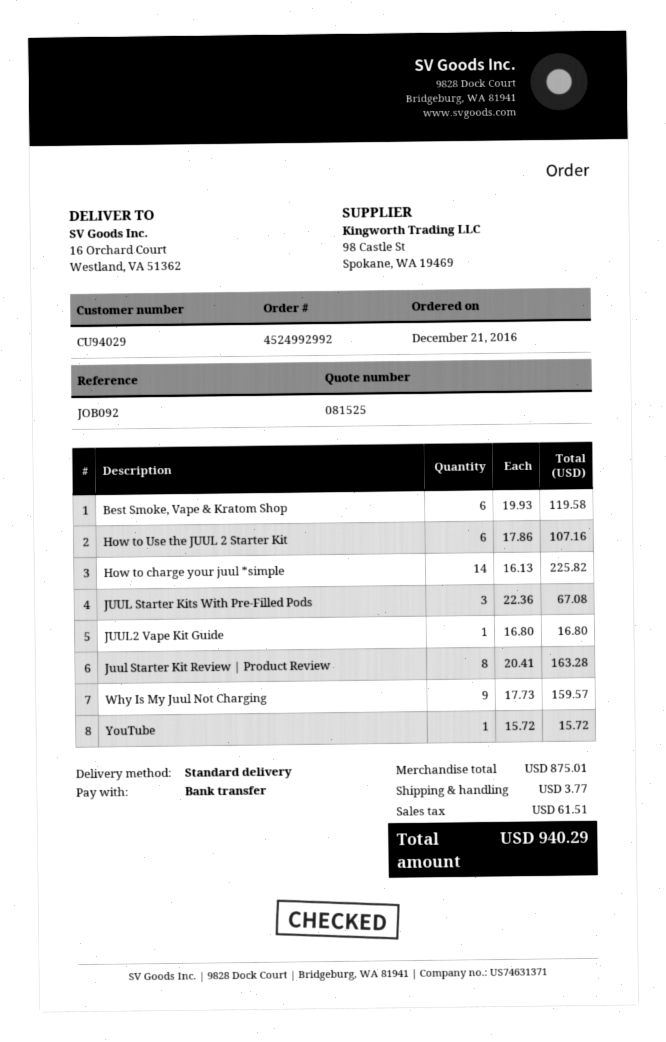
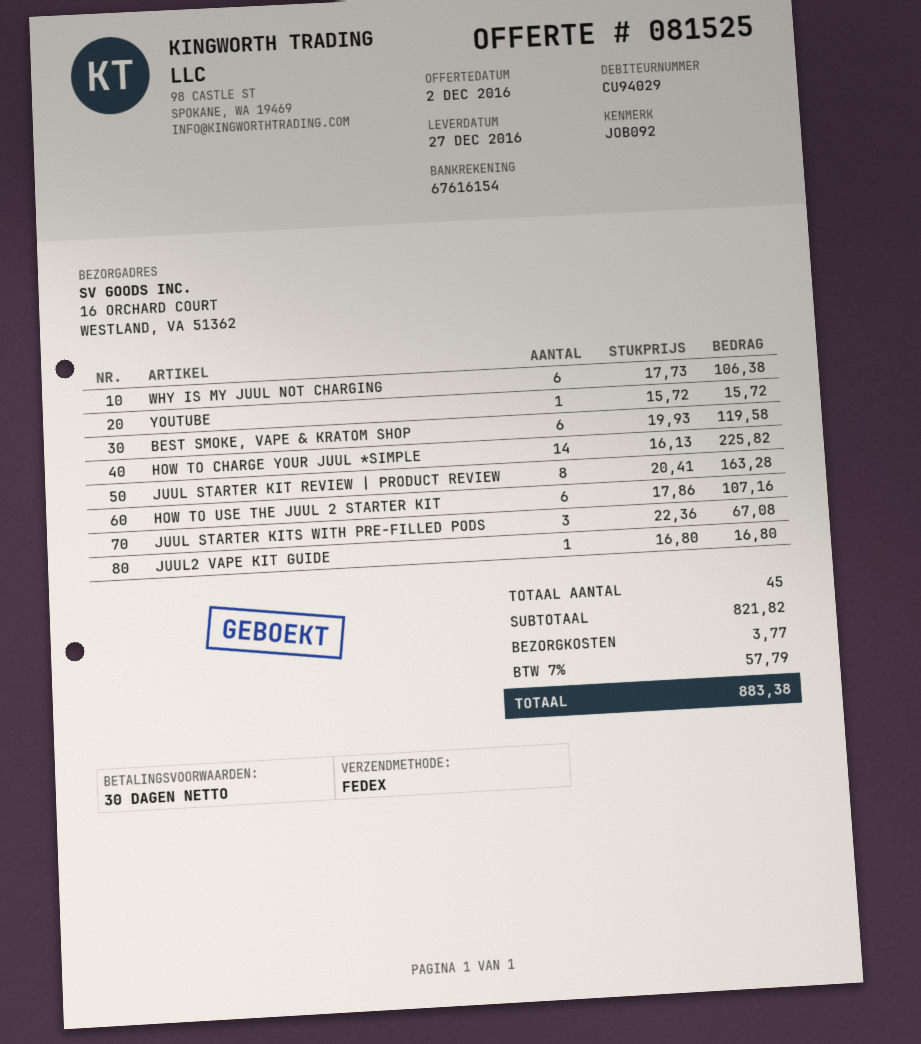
shipping method: standard -> FedEx
Why Is My Juul Not Charging: 9 x 17.73 = 159.57 -> 6 x 17.73 = 106.38
subtotal: 875.01 -> 821.82
tax: 61.51 -> 57.79
total: 940.29 -> 883.38

